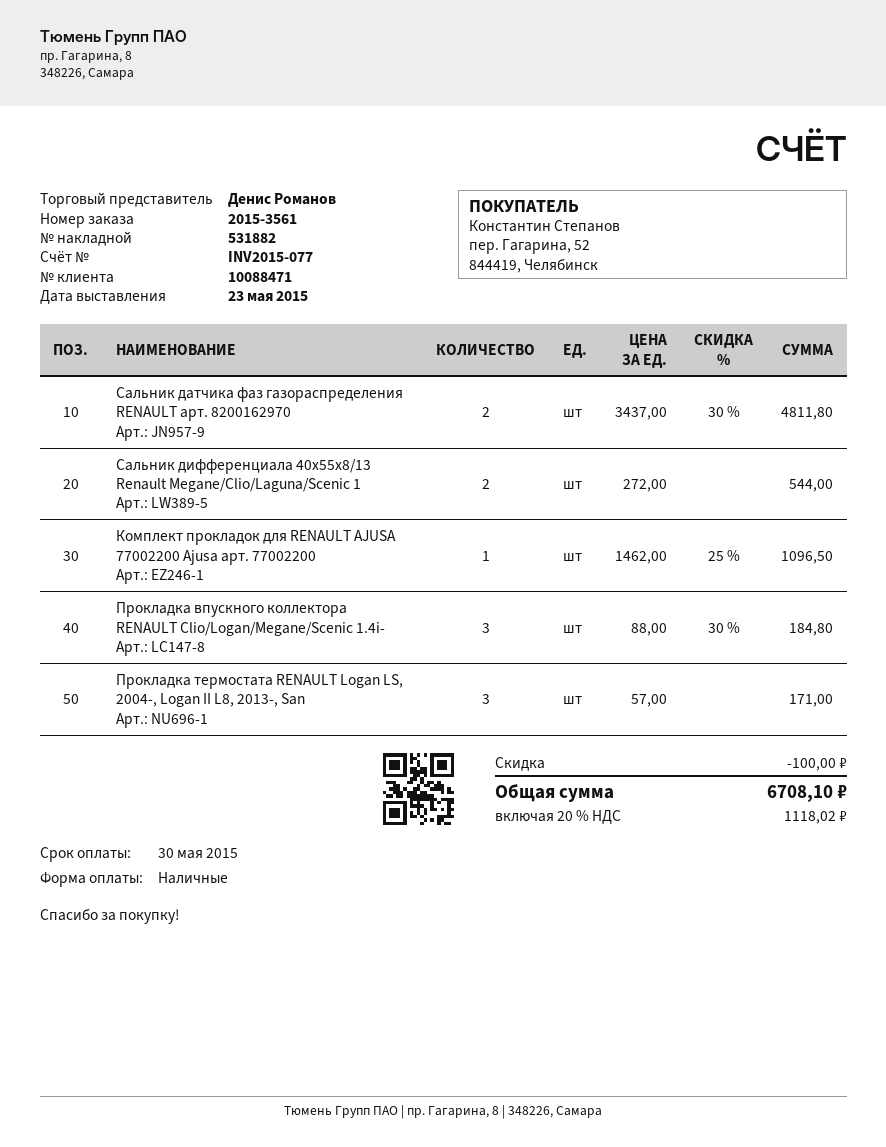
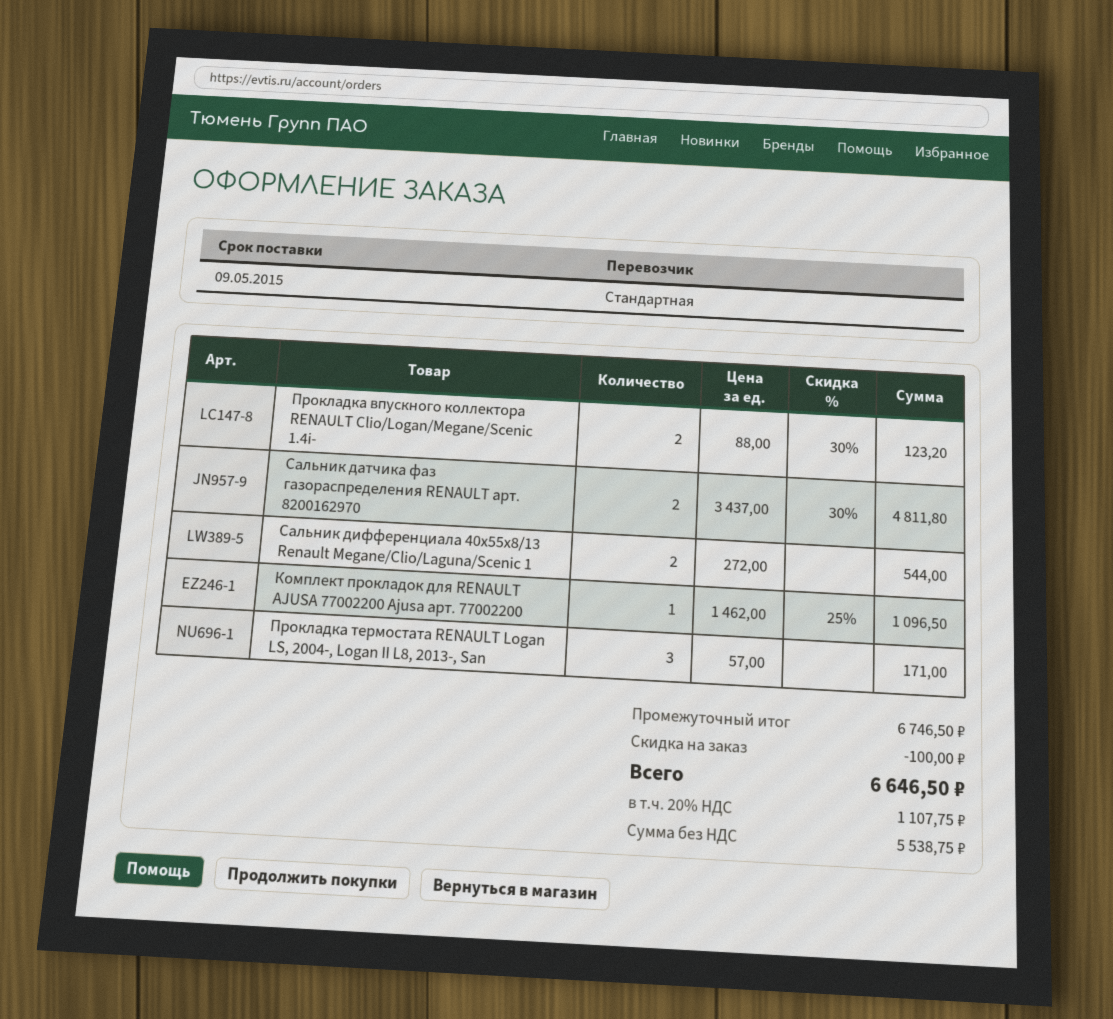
Прокладка впускного коллектора RENAULT Clio/Logan/Megаne/Scenic 1.4i-: 3 x 88.00 - 30% = 184.80 -> 2 x 88.00 - 30% = 123.20
tax: 20% = 1118.02 -> 20% = 1107.75
total: 6708.10 -> 6646.50

